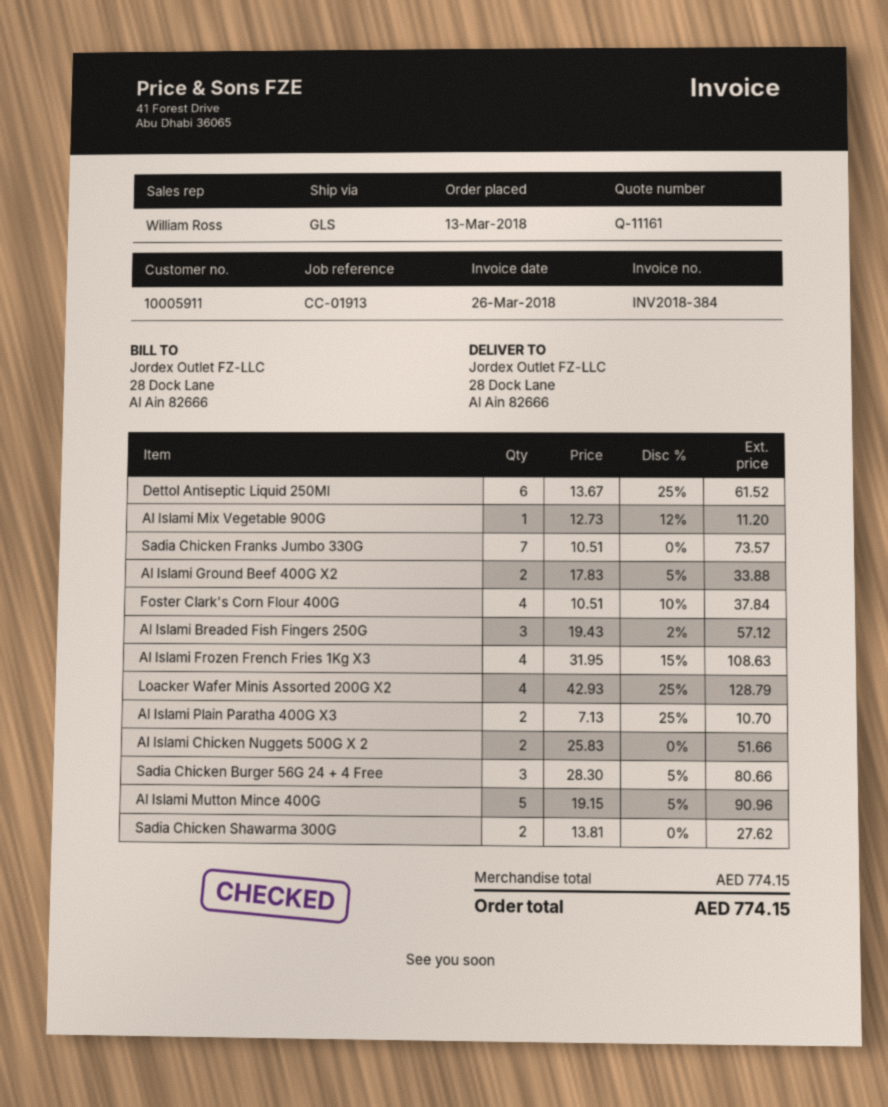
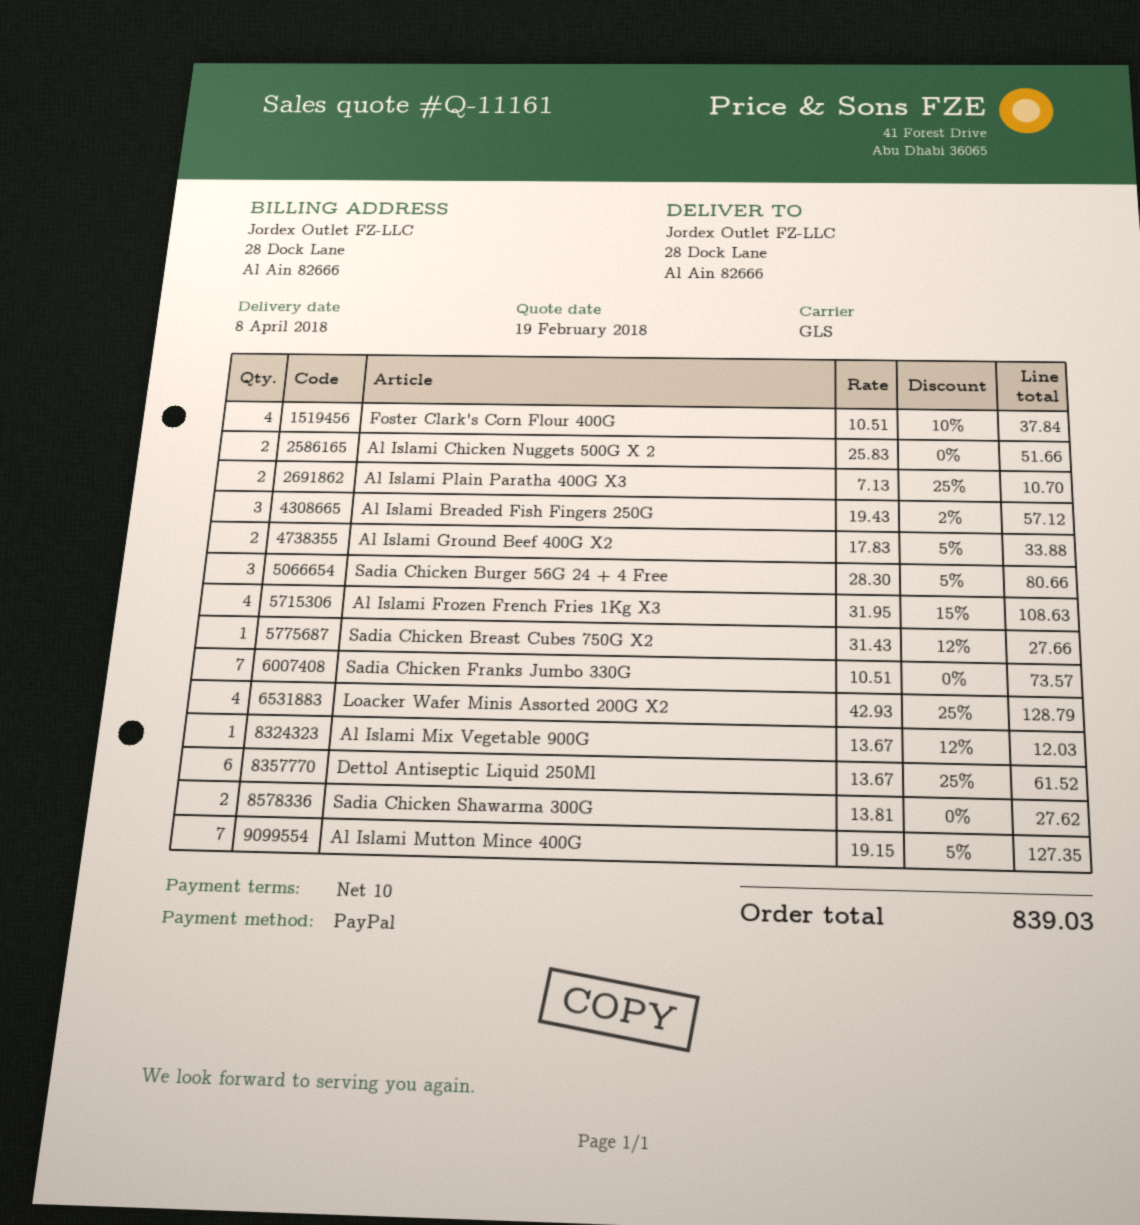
Al Islami Mix Vegetable 900G: 1 x 12.73 - 12% = 11.20 -> 1 x 13.67 - 12% = 12.03
Al Islami Mutton Mince 400G: 5 x 19.15 - 5% = 90.96 -> 7 x 19.15 - 5% = 127.35
Sadia Chicken Breast Cubes 750G X2: none -> 1 x 31.43 - 12% = 27.66
total: 774.15 -> 839.03

